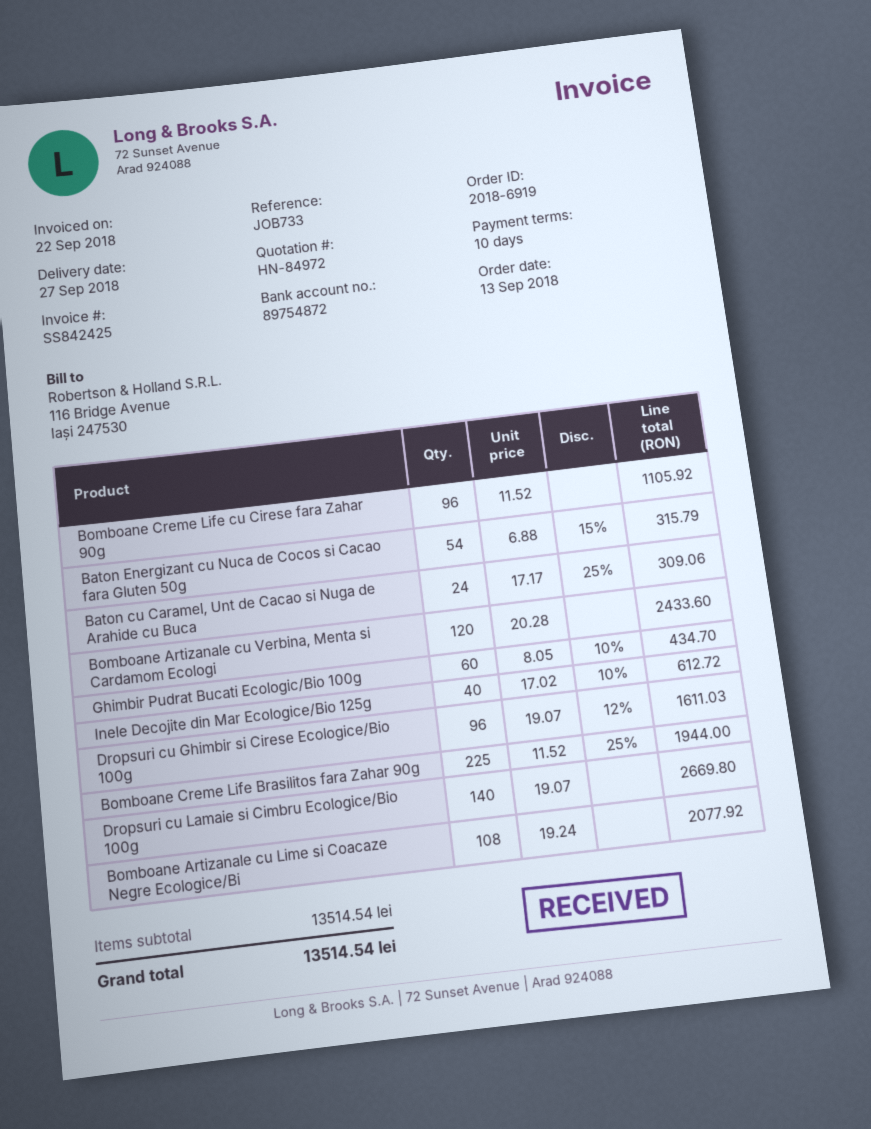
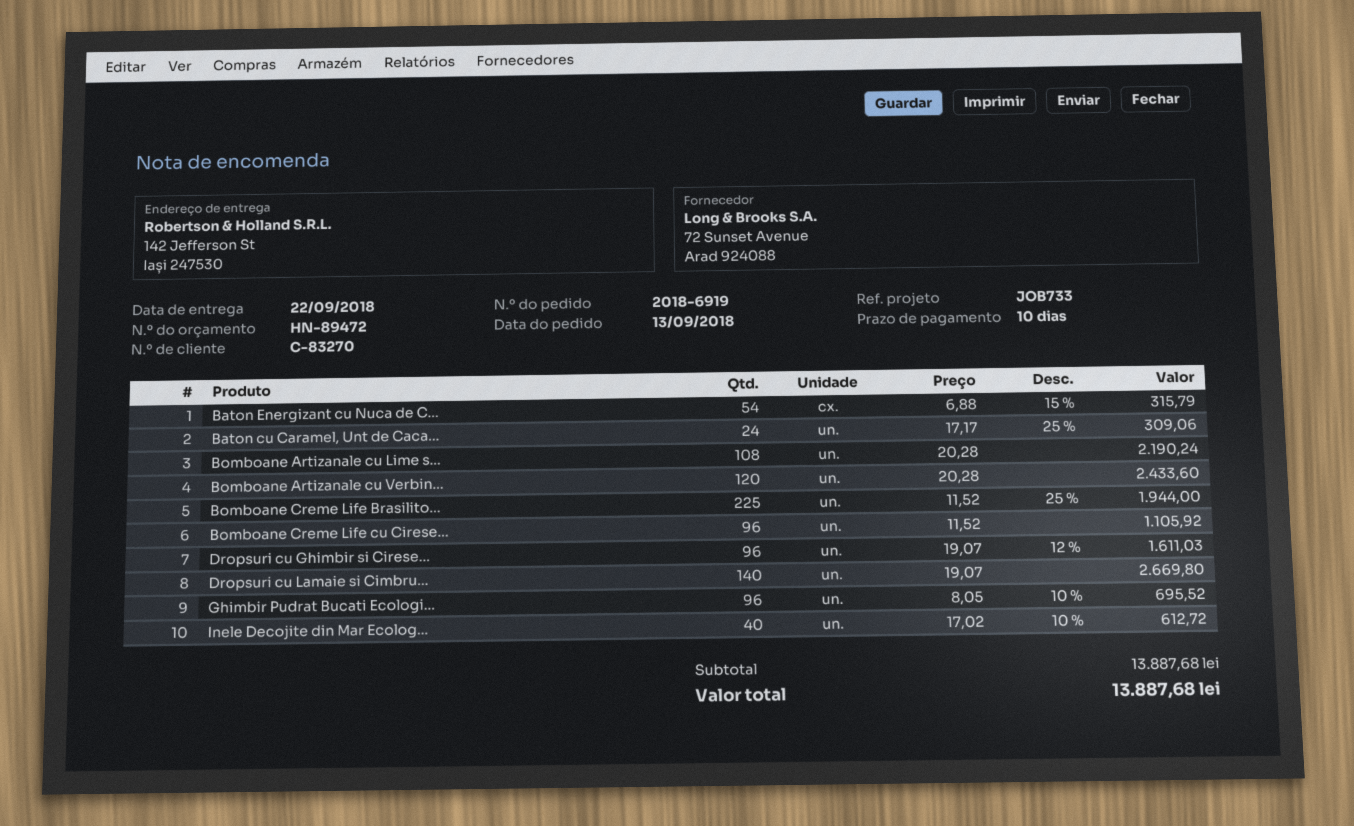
quote number: HN-84972 -> HN-89472
delivery date: 2018-09-27 -> 2018-09-22
Ghimbir Pudrat Bucati Ecologic/Bio 100g: 60 x 8.05 - 10% = 434.70 -> 96 x 8.05 - 10% = 695.52
Bomboane Artizanale cu Lime si Coacaze Negre Ecologice/Bi: 108 x 19.24 = 2077.92 -> 108 x 20.28 = 2190.24
subtotal: 13514.54 -> 13887.68
total: 13514.54 -> 13887.68

